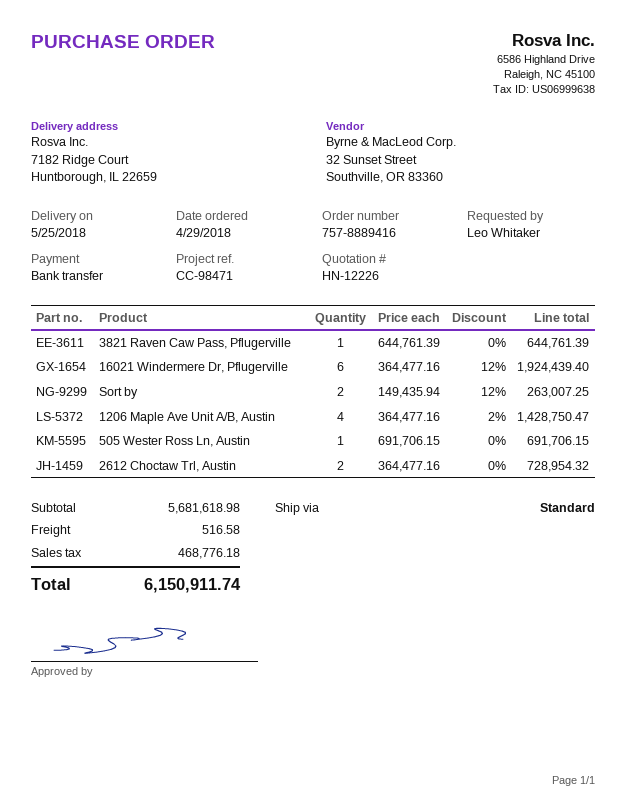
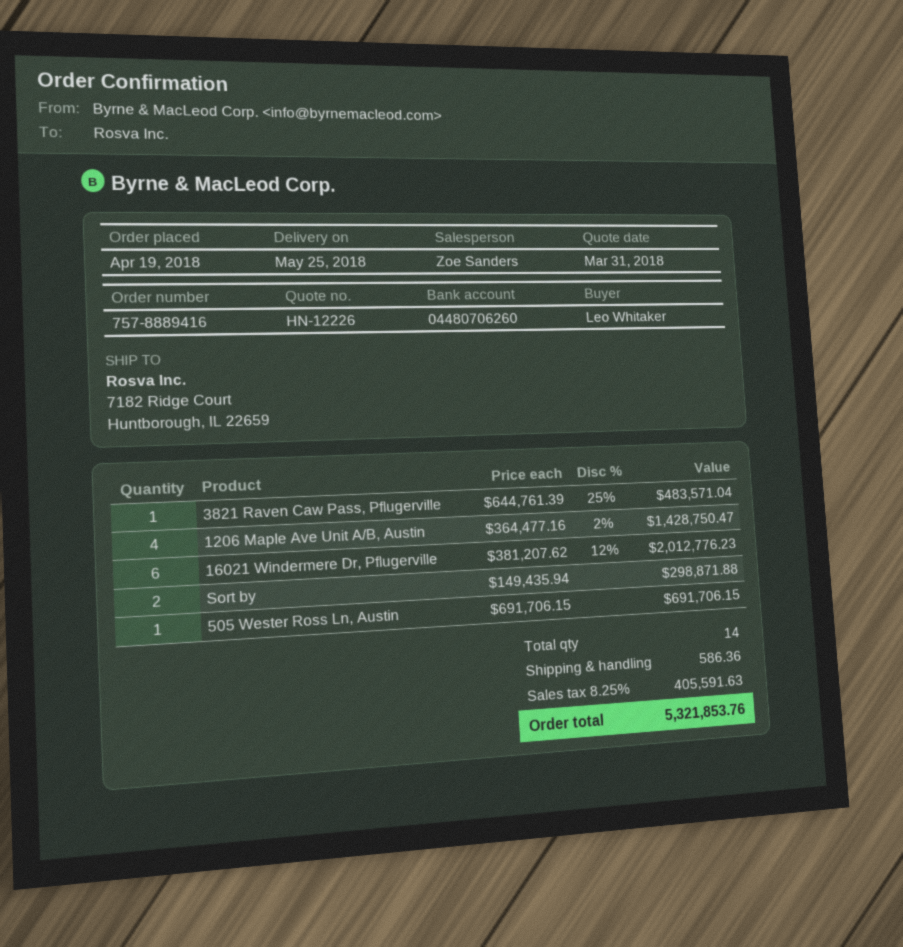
order date: 2018-04-29 -> 2018-04-19
3821 Raven Caw Pass, Pflugerville: 1 x 644761.39 = 644761.39 -> 1 x 644761.39 - 25% = 483571.04
16021 Windermere Dr, Pflugerville: 6 x 364477.16 - 12% = 1924439.40 -> 6 x 381207.62 - 12% = 2012776.23
Sort by: 2 x 149435.94 - 12% = 263007.25 -> 2 x 149435.94 = 298871.88
2612 Choctaw Trl, Austin: 2 x 364477.16 = 728954.32 -> none
shipping: 516.58 -> 586.36
tax: 468776.18 -> 405591.63
total: 6150911.74 -> 5321853.76

